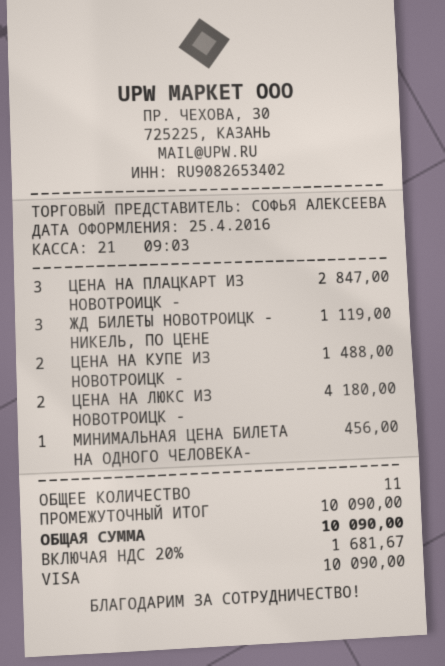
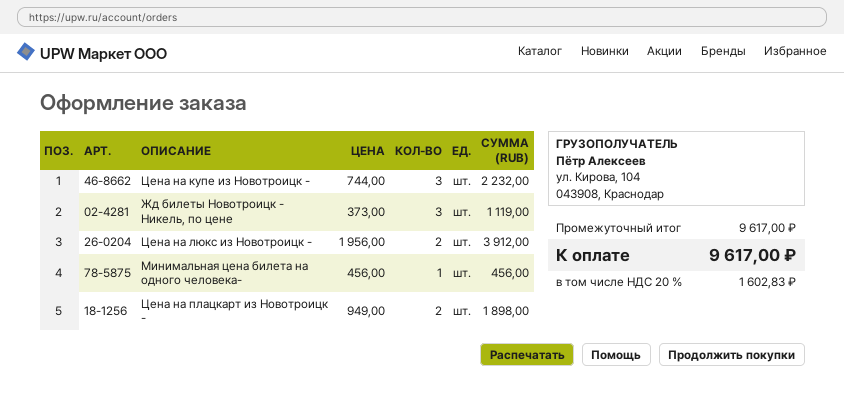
ЦЕНА НА ПЛАЦКАРТ ИЗ НОВОТРОИЦК -: 3 for 2847.00 -> 2 for 1898.00
ЦЕНА НА КУПЕ ИЗ НОВОТРОИЦК -: 2 for 1488.00 -> 3 for 2232.00
ЦЕНА НА ЛЮКС ИЗ НОВОТРОИЦК -: 2 for 4180.00 -> 2 for 3912.00
subtotal: 10090.00 -> 9617.00
tax: 20% = 1681.67 -> 20% = 1602.83
total: 10090.00 -> 9617.00

